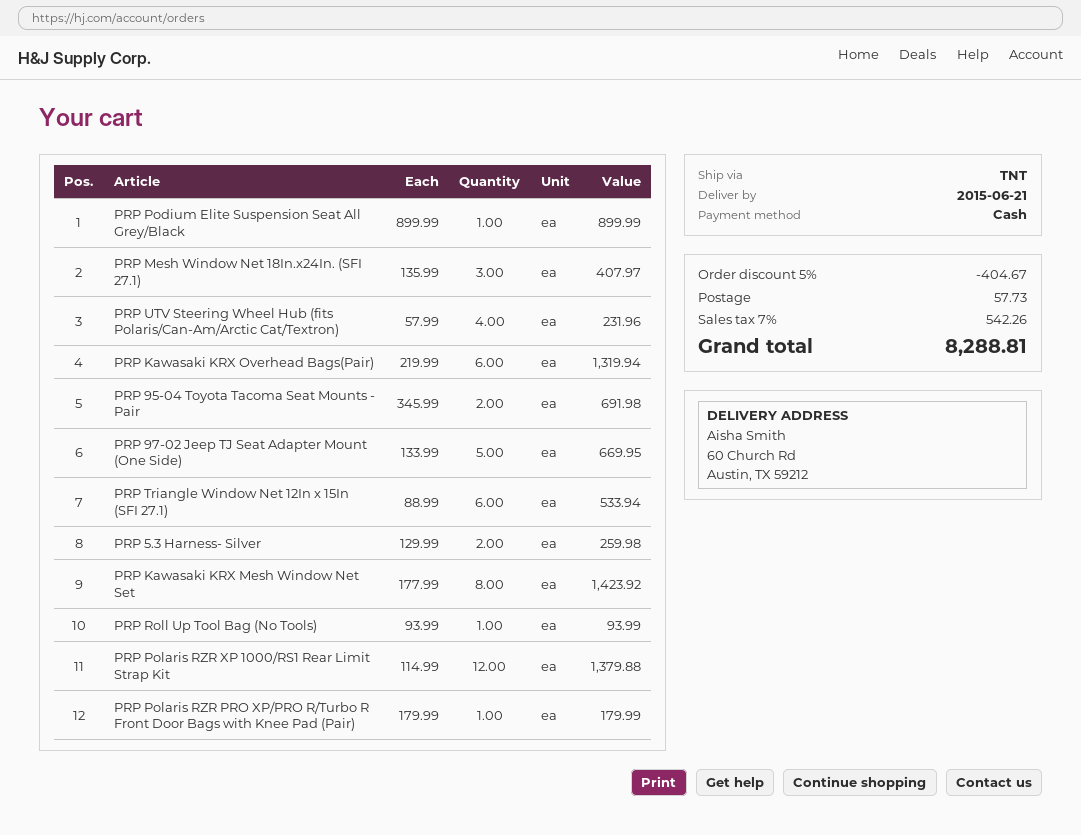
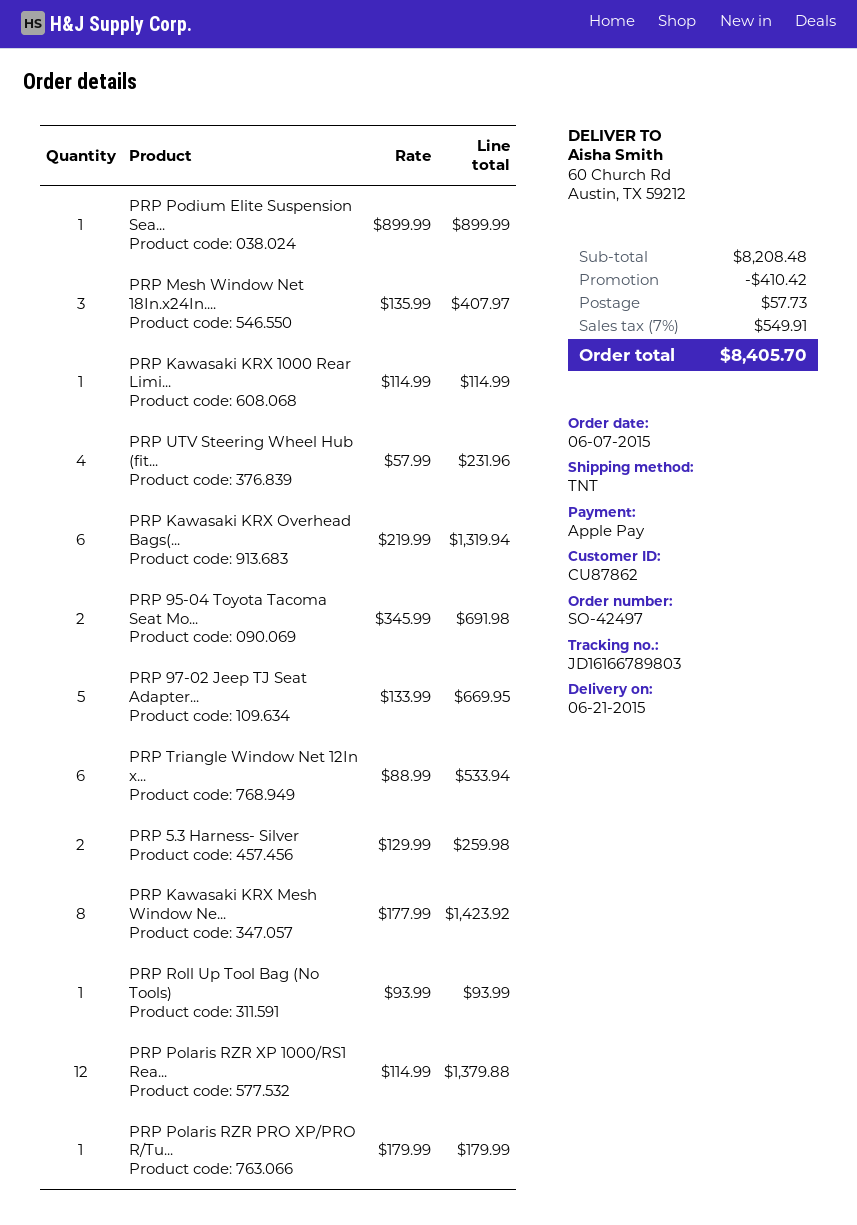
payment method: cash -> Apple Pay
PRP Kawasaki KRX 1000 Rear Limi...: none -> 1 x 114.99 = 114.99
discount: 404.67 -> 410.42
tax: 7% = 542.26 -> 7% = 549.91
total: 8288.81 -> 8405.70

